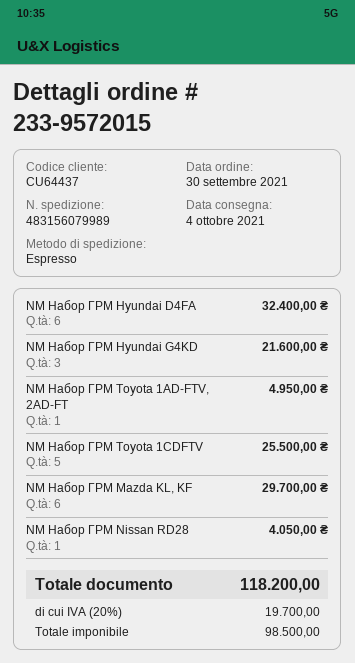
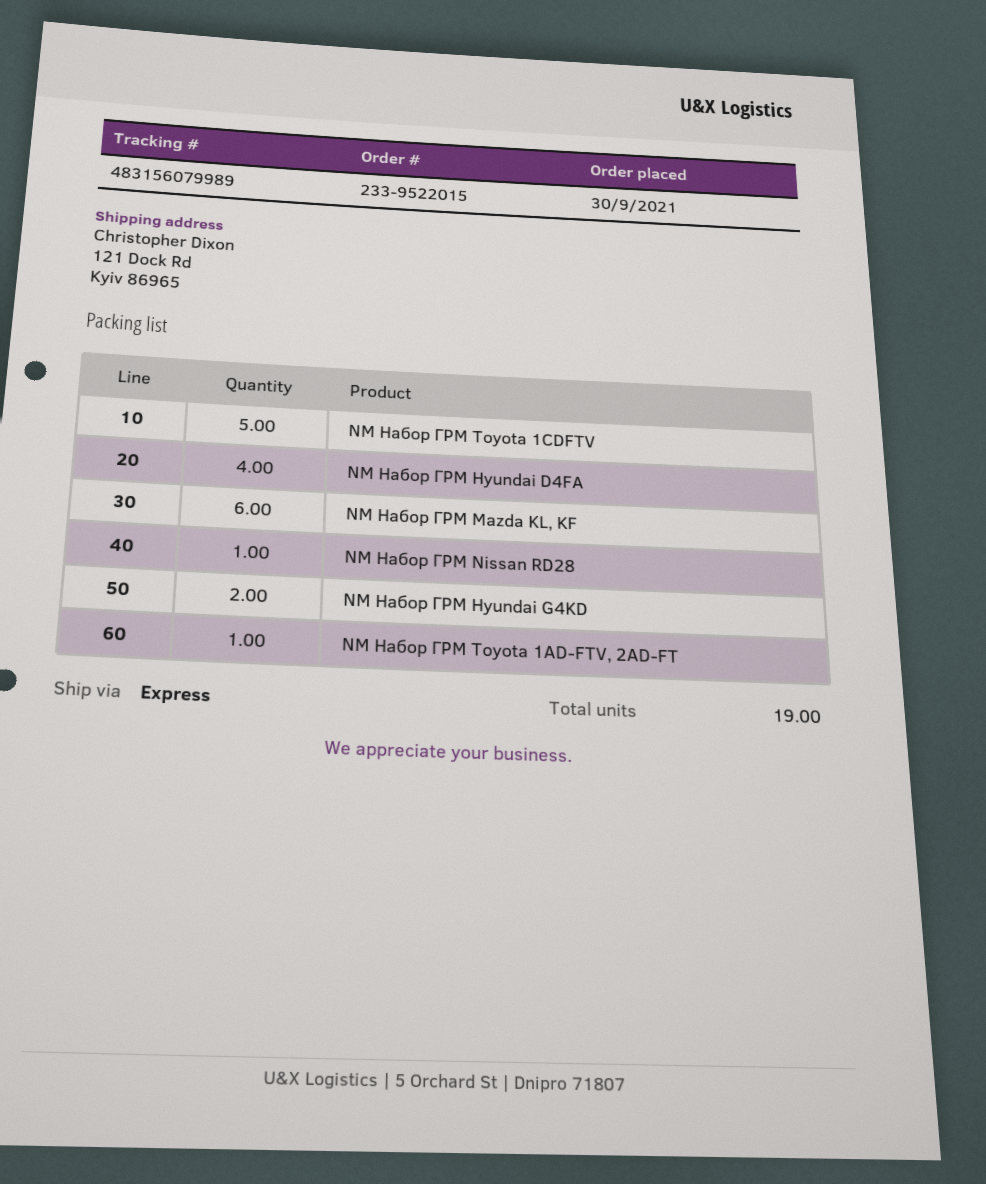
order number: 233-9572015 -> 233-9522015
NM Набор ГРМ Hyundai D4FA: 6 -> 4
NM Набор ГРМ Hyundai G4KD: 3 -> 2

